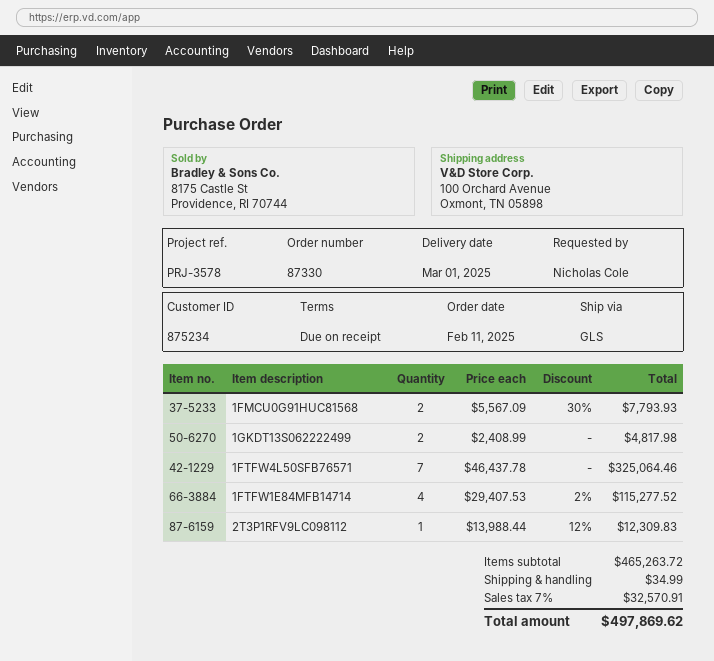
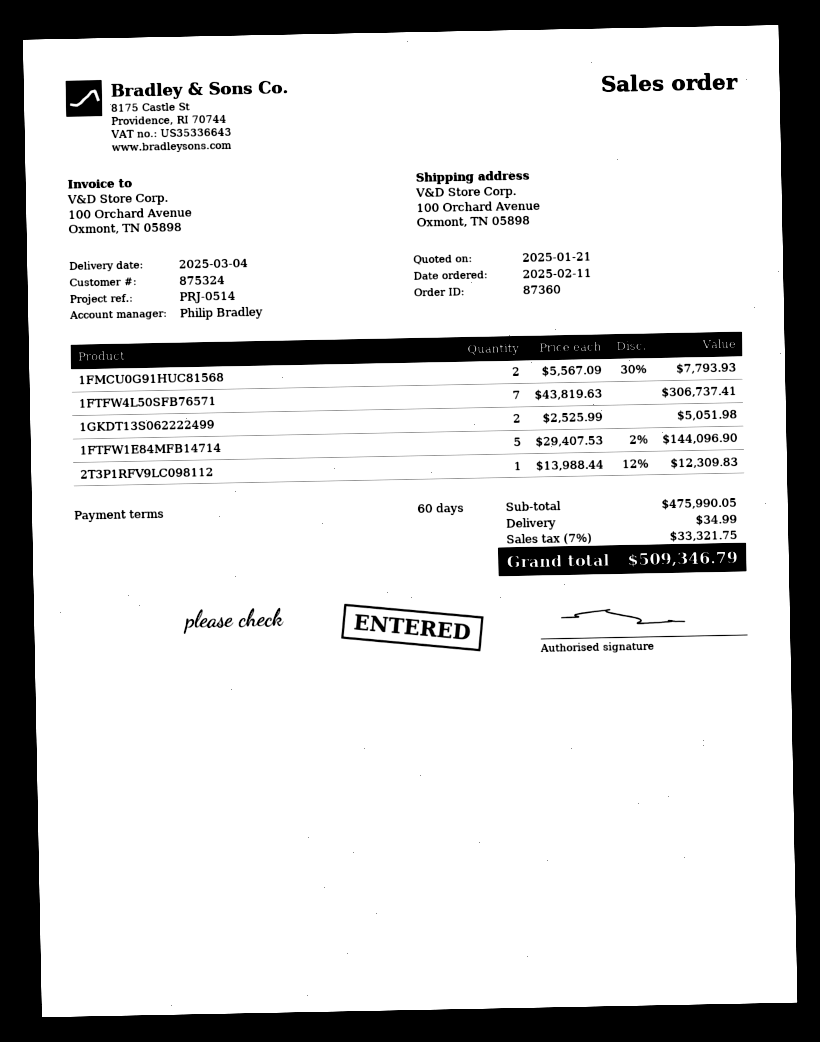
order number: 87330 -> 87360
delivery date: 2025-03-01 -> 2025-03-04
payment terms: on receipt -> 60 days
customer number: 875234 -> 875324
reference: PRJ-3578 -> PRJ-0514
1GKDT13S062222499: 2 x 2408.99 = 4817.98 -> 2 x 2525.99 = 5051.98
1FTFW4L50SFB76571: 7 x 46437.78 = 325064.46 -> 7 x 43819.63 = 306737.41
1FTFW1E84MFB14714: 4 x 29407.53 - 2% = 115277.52 -> 5 x 29407.53 - 2% = 144096.90
subtotal: 465263.72 -> 475990.05
tax: 7% = 32570.91 -> 7% = 33321.75
total: 497869.62 -> 509346.79

